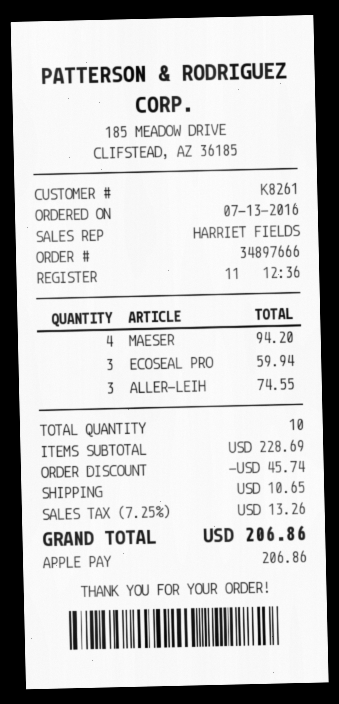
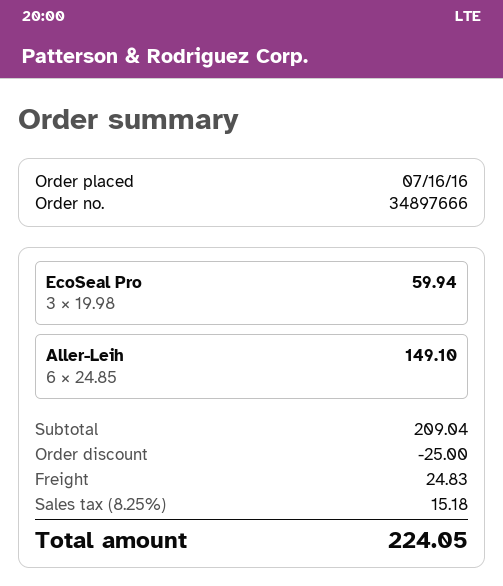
order date: 2016-07-13 -> 2016-07-16
MAESER: 4 for 94.20 -> none
ALLER-LEIH: 3 for 74.55 -> 6 for 149.10
subtotal: 228.69 -> 209.04
discount: 45.74 -> 25.00
shipping: 10.65 -> 24.83
tax: 7.25% = 13.26 -> 8.25% = 15.18
total: 206.86 -> 224.05

